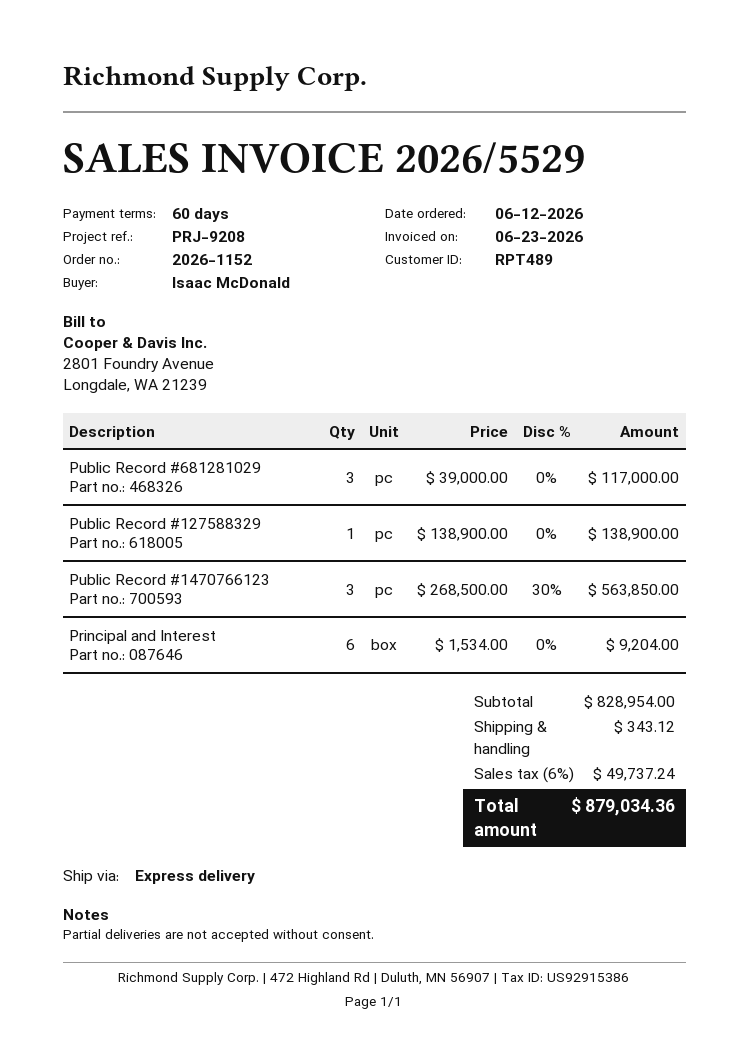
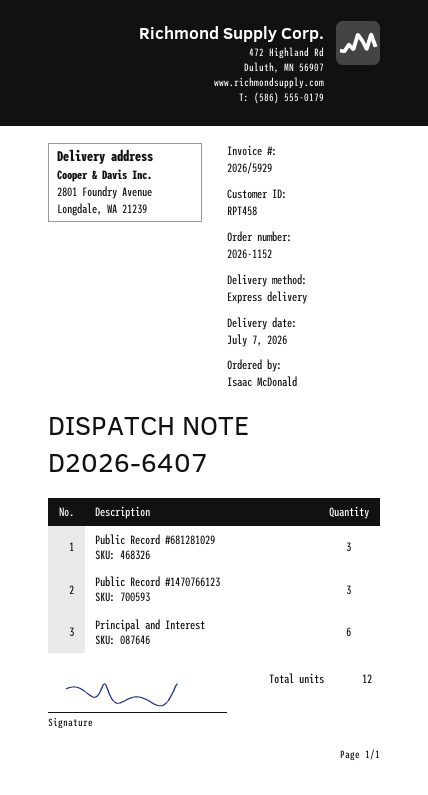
invoice number: 2026/5529 -> 2026/5929
customer number: RPT489 -> RPT458
Public Record #127588329: 1 -> none

